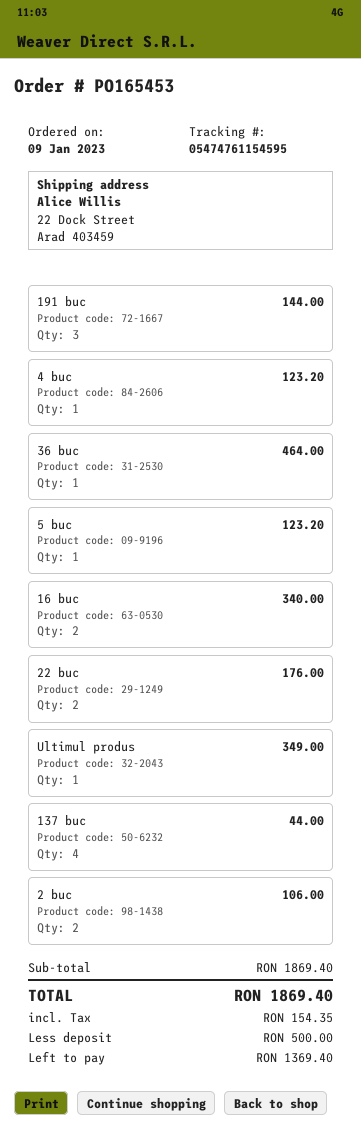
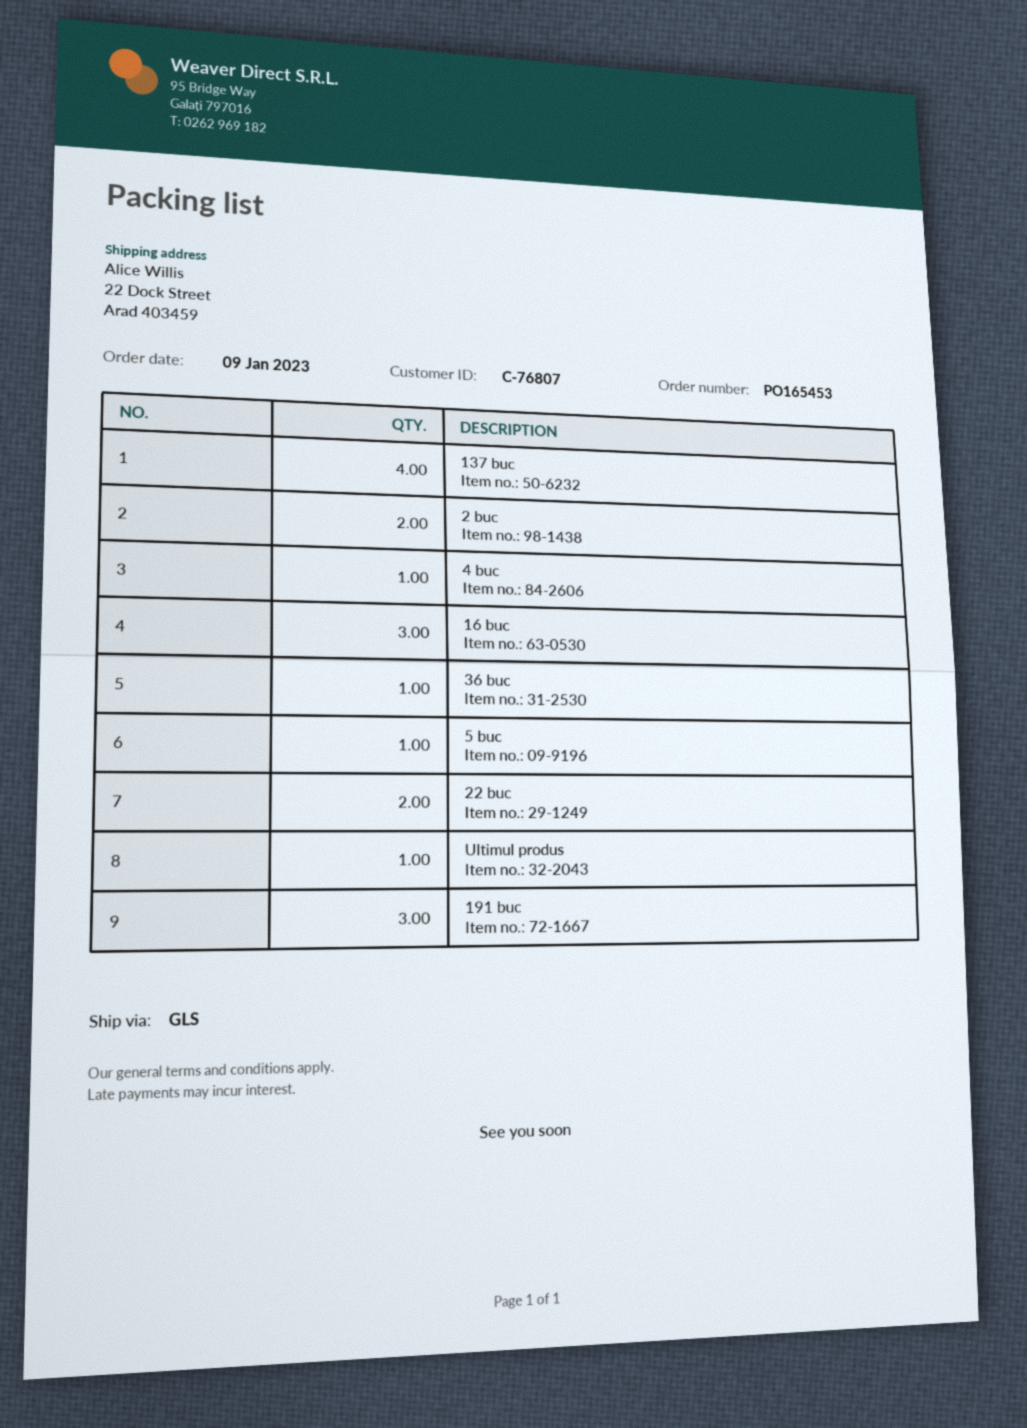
16 buc: 2 -> 3

